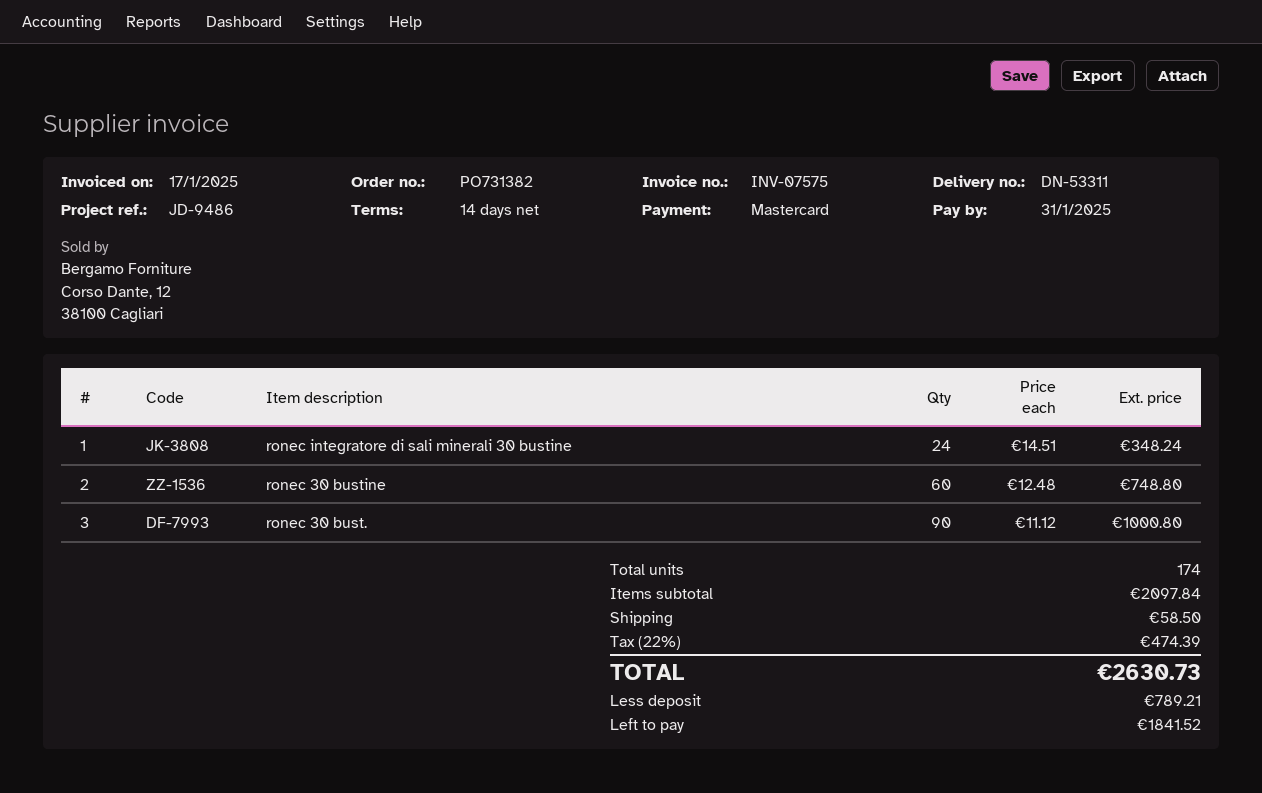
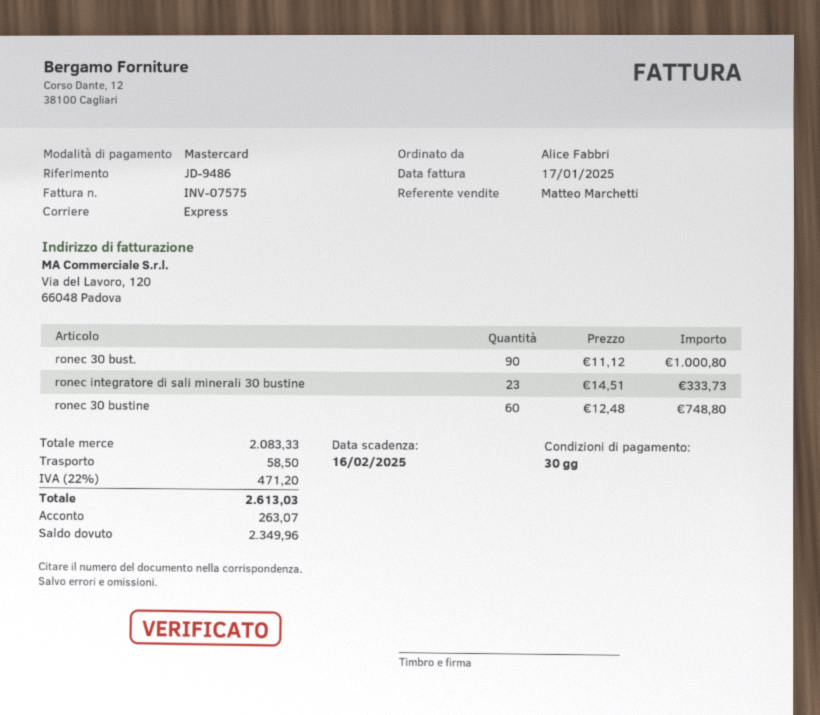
payment terms: 14 days -> 30 days
due date: 2025-01-31 -> 2025-02-16
ronec integratore di sali minerali 30 bustine: 24 x 14.51 = 348.24 -> 23 x 14.51 = 333.73
subtotal: 2097.84 -> 2083.33
tax: 22% = 474.39 -> 22% = 471.20
total: 2630.73 -> 2613.03
deposit: 789.21 -> 263.07
balance: 1841.52 -> 2349.96

